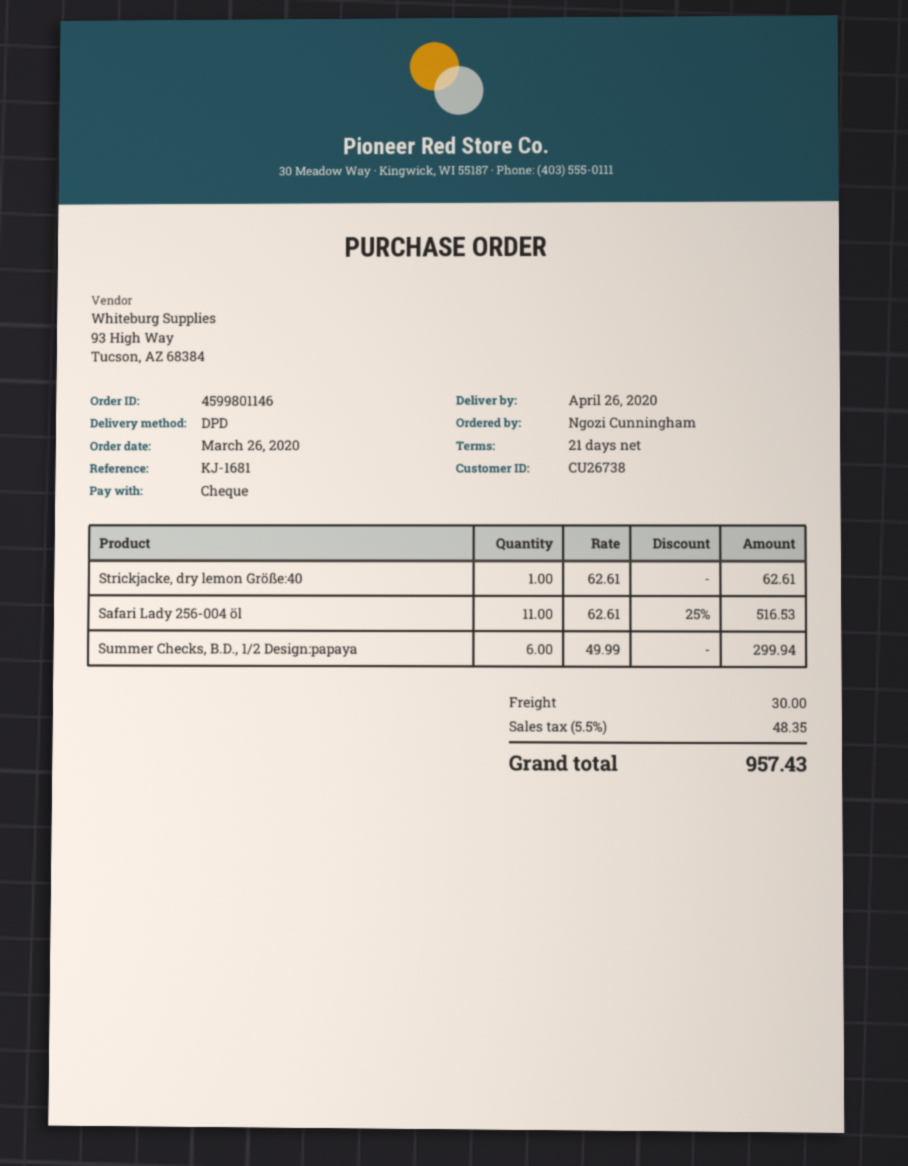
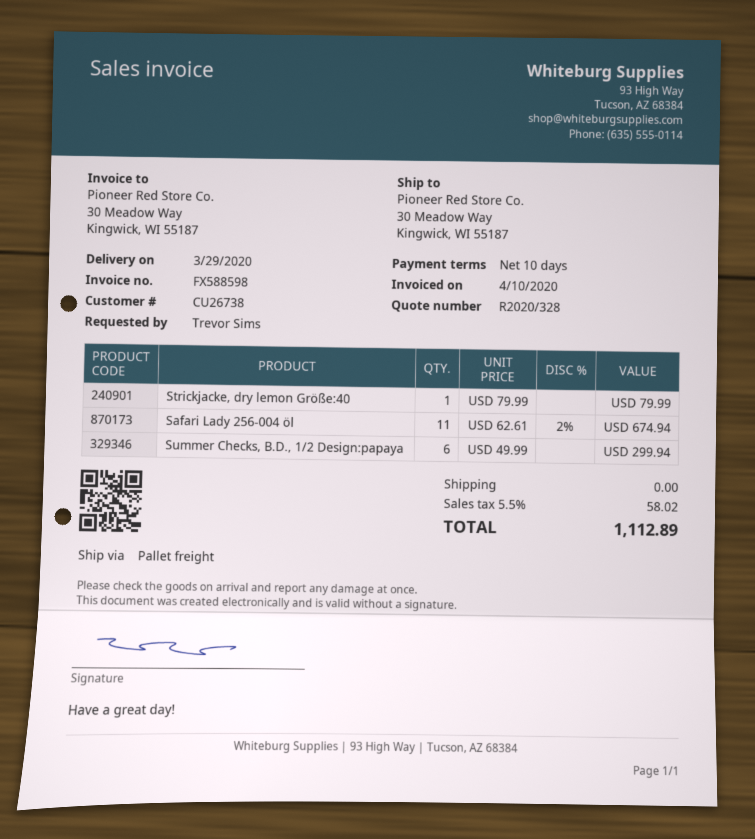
delivery date: 2020-04-26 -> 2020-03-29
payment terms: 21 days -> 10 days
ordered by: Ngozi Cunningham -> Trevor Sims
shipping method: DPD -> pallet freight
Strickjacke, dry lemon Größe:40: 1 x 62.61 = 62.61 -> 1 x 79.99 = 79.99
Safari Lady 256-004 öl: 11 x 62.61 - 25% = 516.53 -> 11 x 62.61 - 2% = 674.94
shipping: 30.00 -> 0.00
tax: 5.5% = 48.35 -> 5.5% = 58.02
total: 957.43 -> 1112.89

